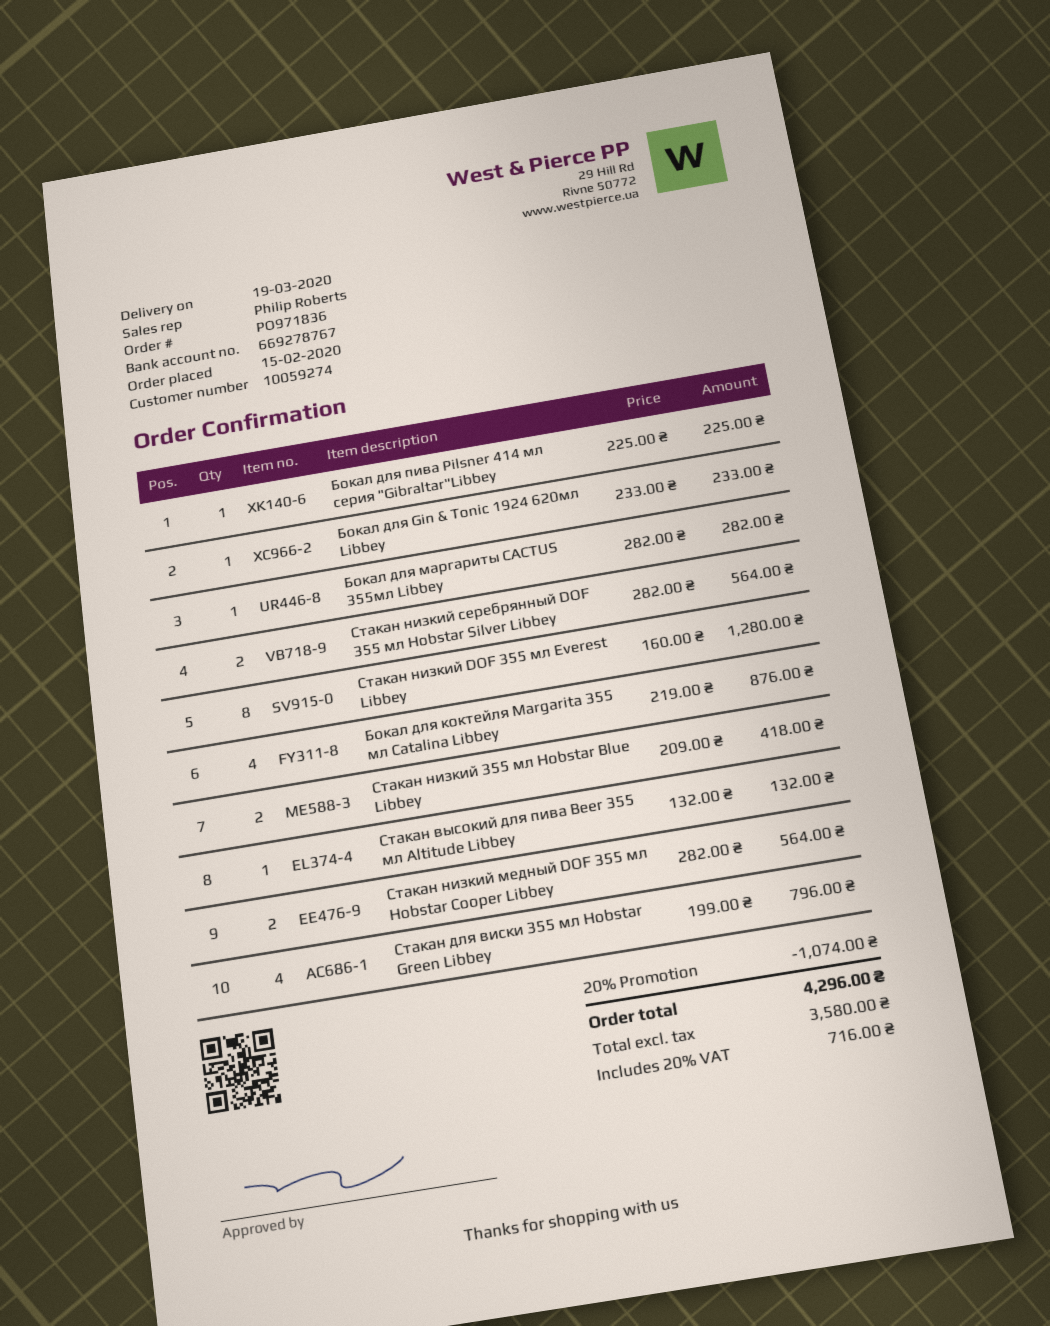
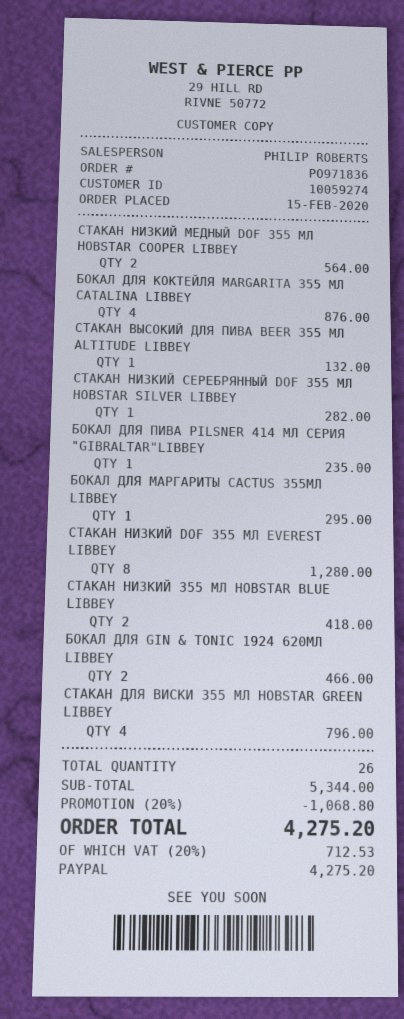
Бокал для пива Pilsner 414 мл серия "Gibraltar"Libbey: 1 for 225.00 -> 1 for 235.00
Бокал для Gin & Tonic 1924 620мл Libbey: 1 for 233.00 -> 2 for 466.00
Бокал для маргариты CACTUS 355мл Libbey: 1 for 282.00 -> 1 for 295.00
Стакан низкий серебрянный DOF 355 мл Hobstar Silver Libbey: 2 for 564.00 -> 1 for 282.00
discount: 20% = 1074.00 -> 20% = 1068.80
tax: 20% = 716.00 -> 20% = 712.53
total: 4296.00 -> 4275.20

